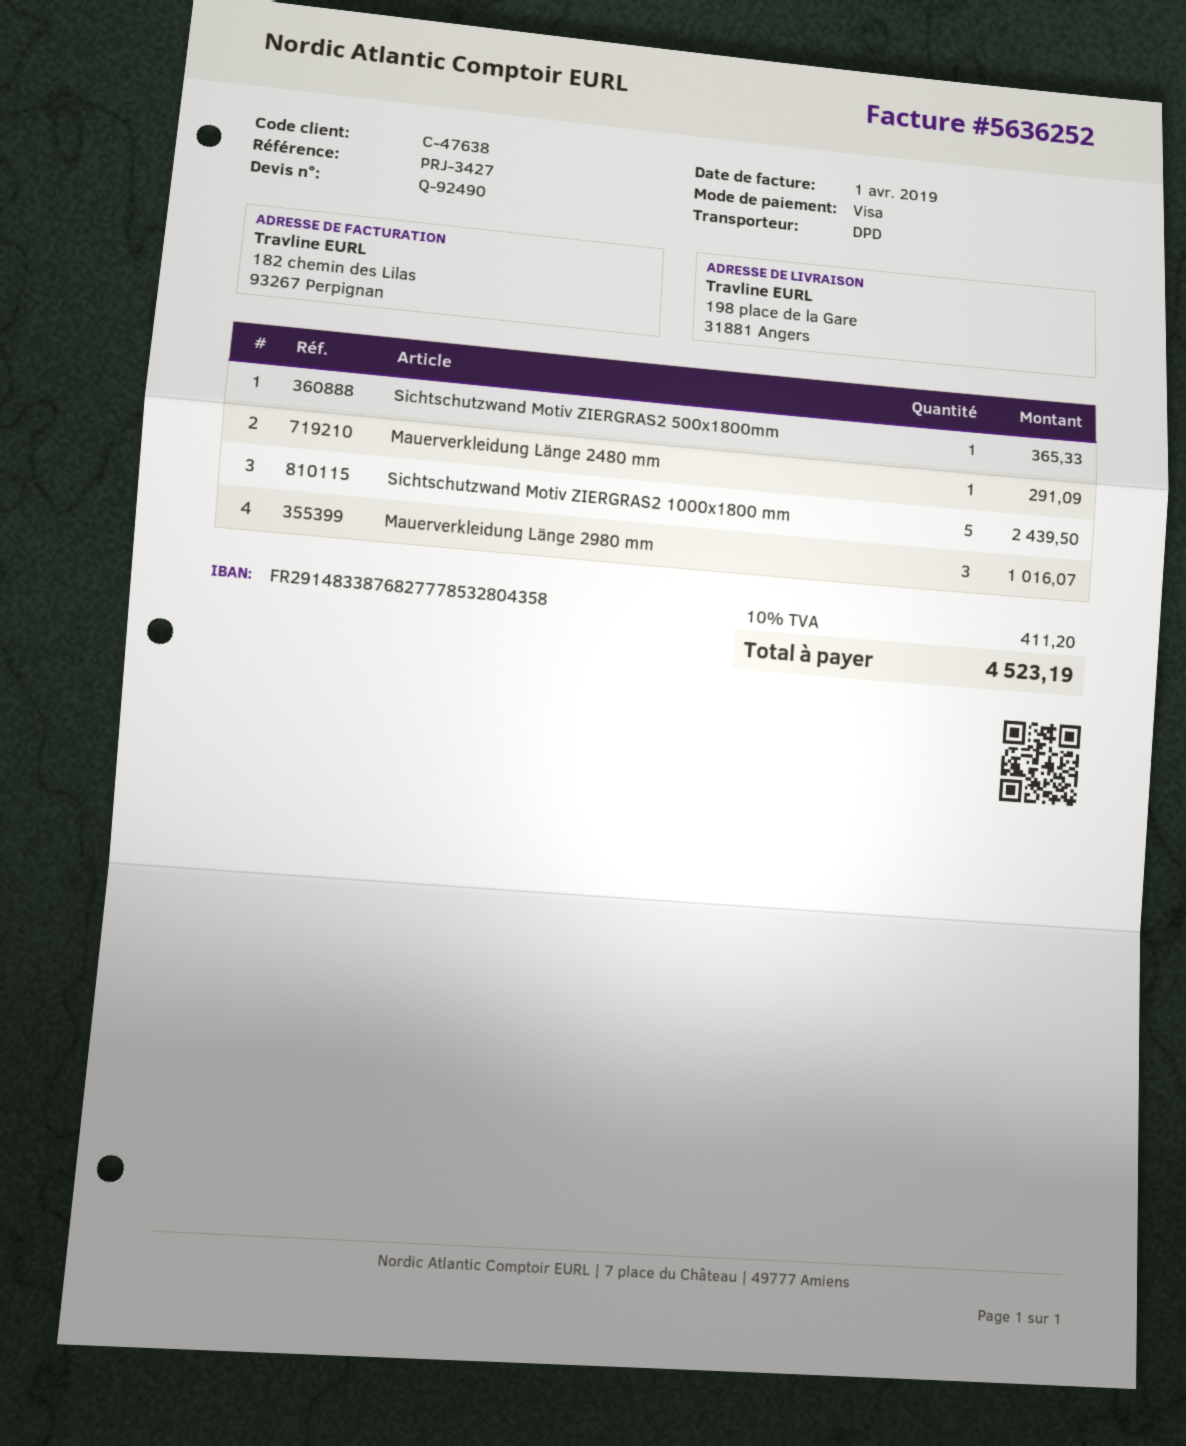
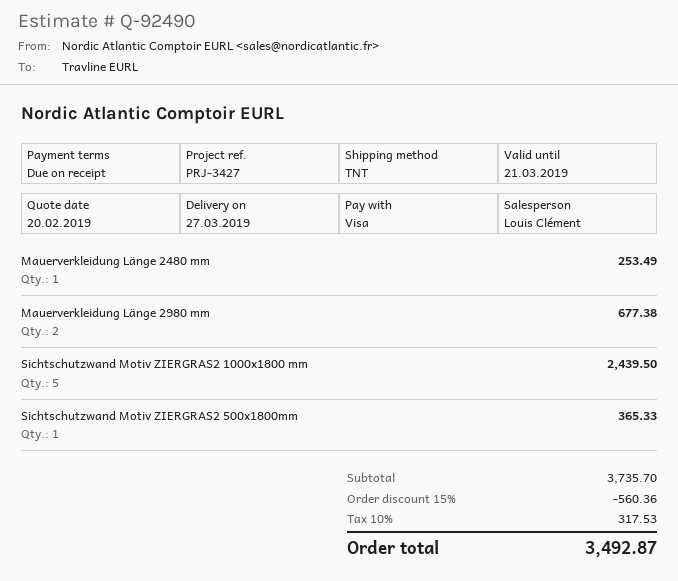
shipping method: DPD -> TNT
Mauerverkleidung Länge 2480 mm: 1 for 291.09 -> 1 for 253.49
Mauerverkleidung Länge 2980 mm: 3 for 1016.07 -> 2 for 677.38
discount: none -> 15% = 560.36
tax: 10% = 411.20 -> 10% = 317.53
total: 4523.19 -> 3492.87

